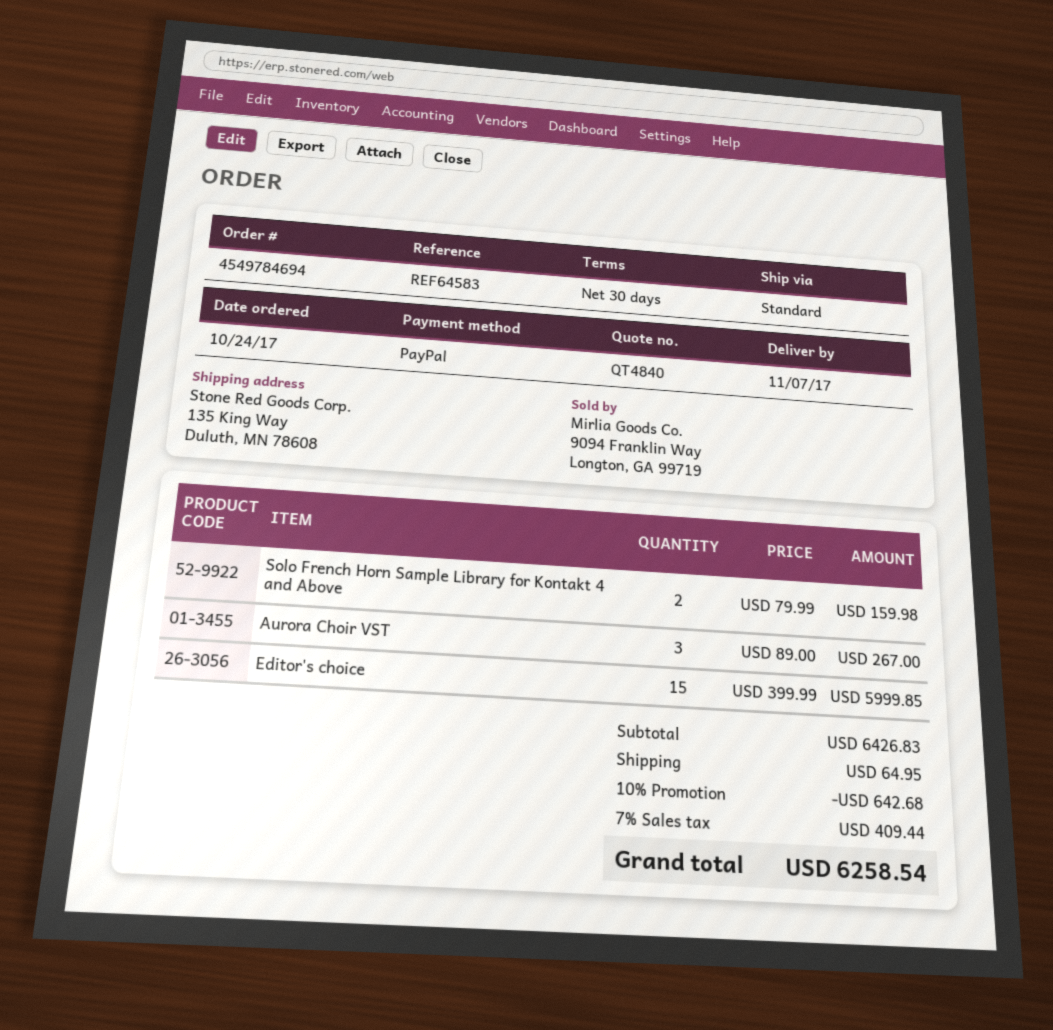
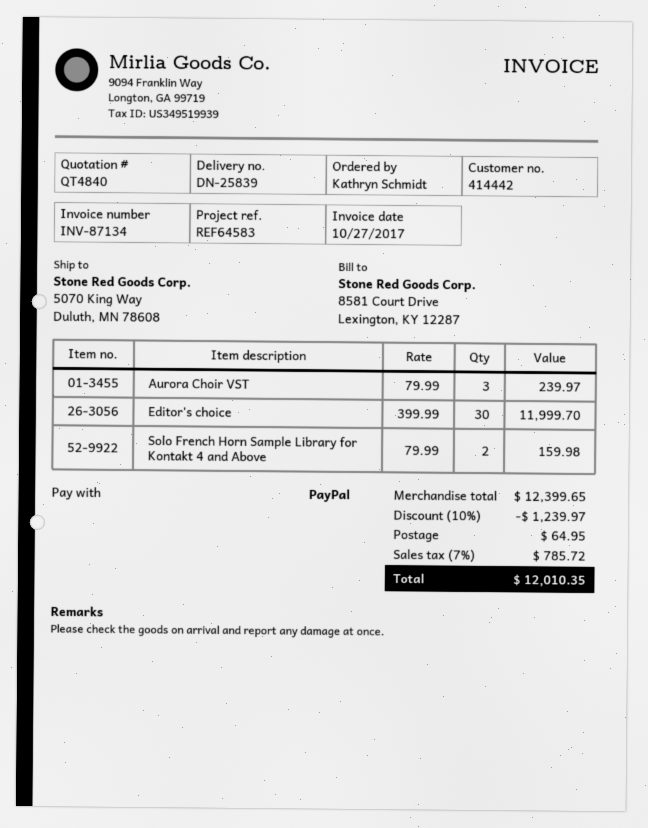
ship to: 135 King Way, Duluth, MN 78608 -> 5070 King Way, Duluth, MN 78608
Aurora Choir VST: 3 x 89.00 = 267.00 -> 3 x 79.99 = 239.97
Editor's choice: 15 x 399.99 = 5999.85 -> 30 x 399.99 = 11999.70
subtotal: 6426.83 -> 12399.65
discount: 10% = 642.68 -> 10% = 1239.97
tax: 7% = 409.44 -> 7% = 785.72
total: 6258.54 -> 12010.35

